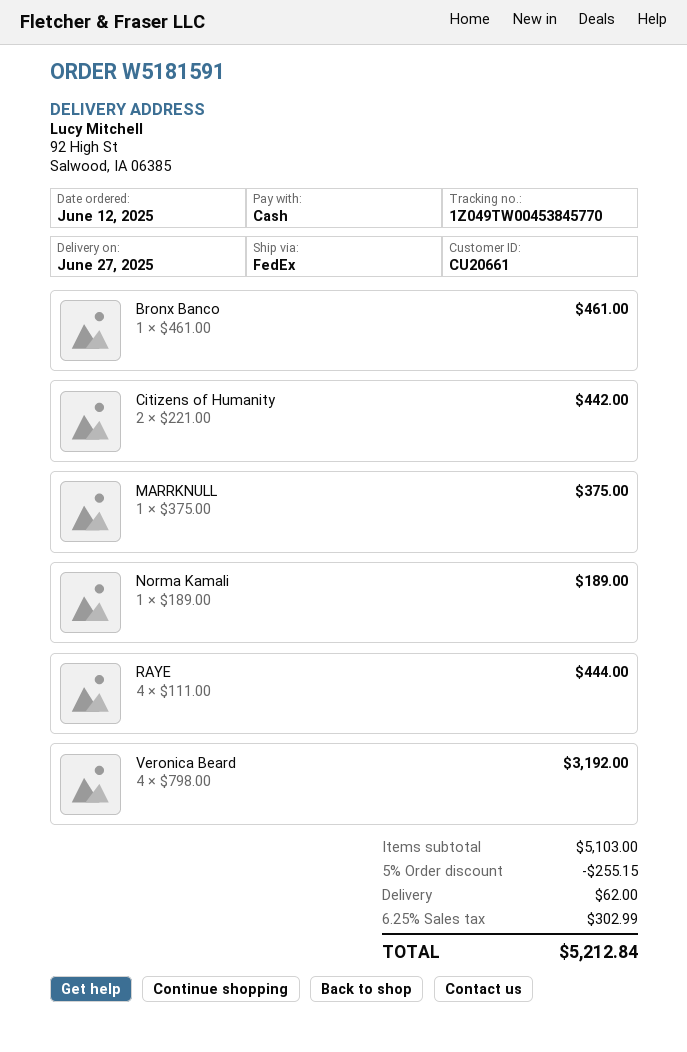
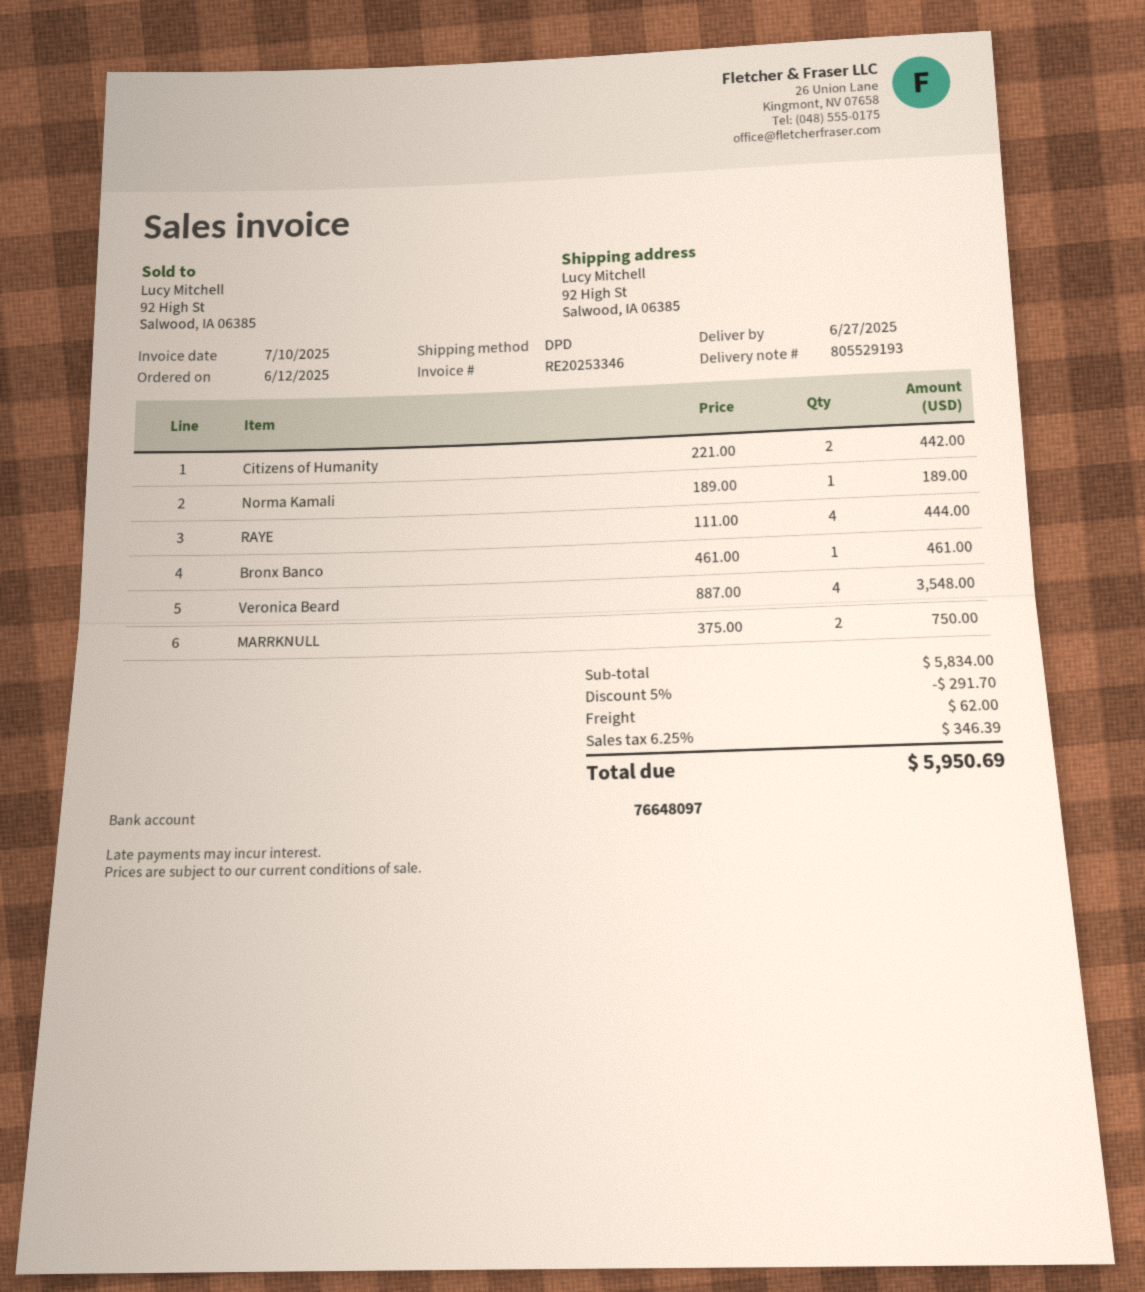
shipping method: FedEx -> DPD
MARRKNULL: 1 x 375.00 = 375.00 -> 2 x 375.00 = 750.00
Veronica Beard: 4 x 798.00 = 3192.00 -> 4 x 887.00 = 3548.00
subtotal: 5103.00 -> 5834.00
discount: 5% = 255.15 -> 5% = 291.70
tax: 6.25% = 302.99 -> 6.25% = 346.39
total: 5212.84 -> 5950.69

